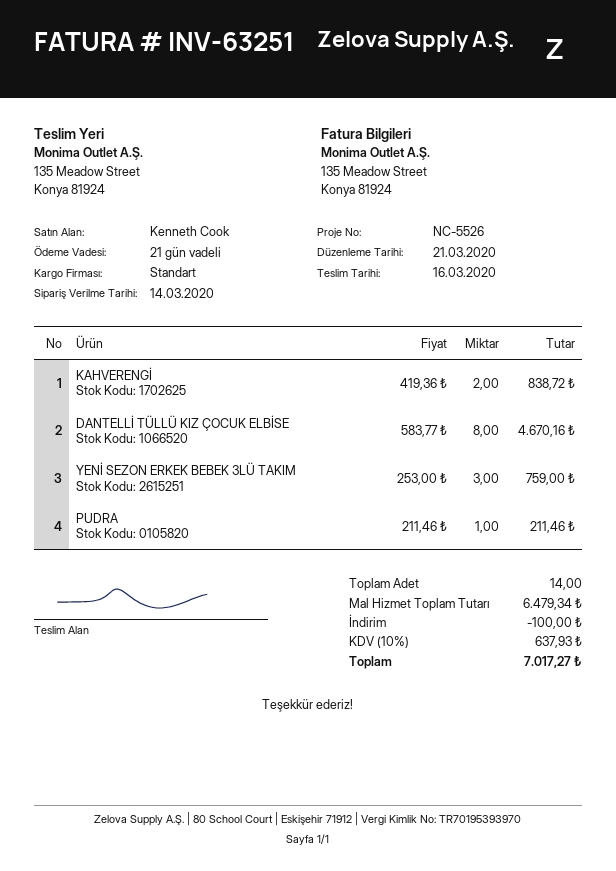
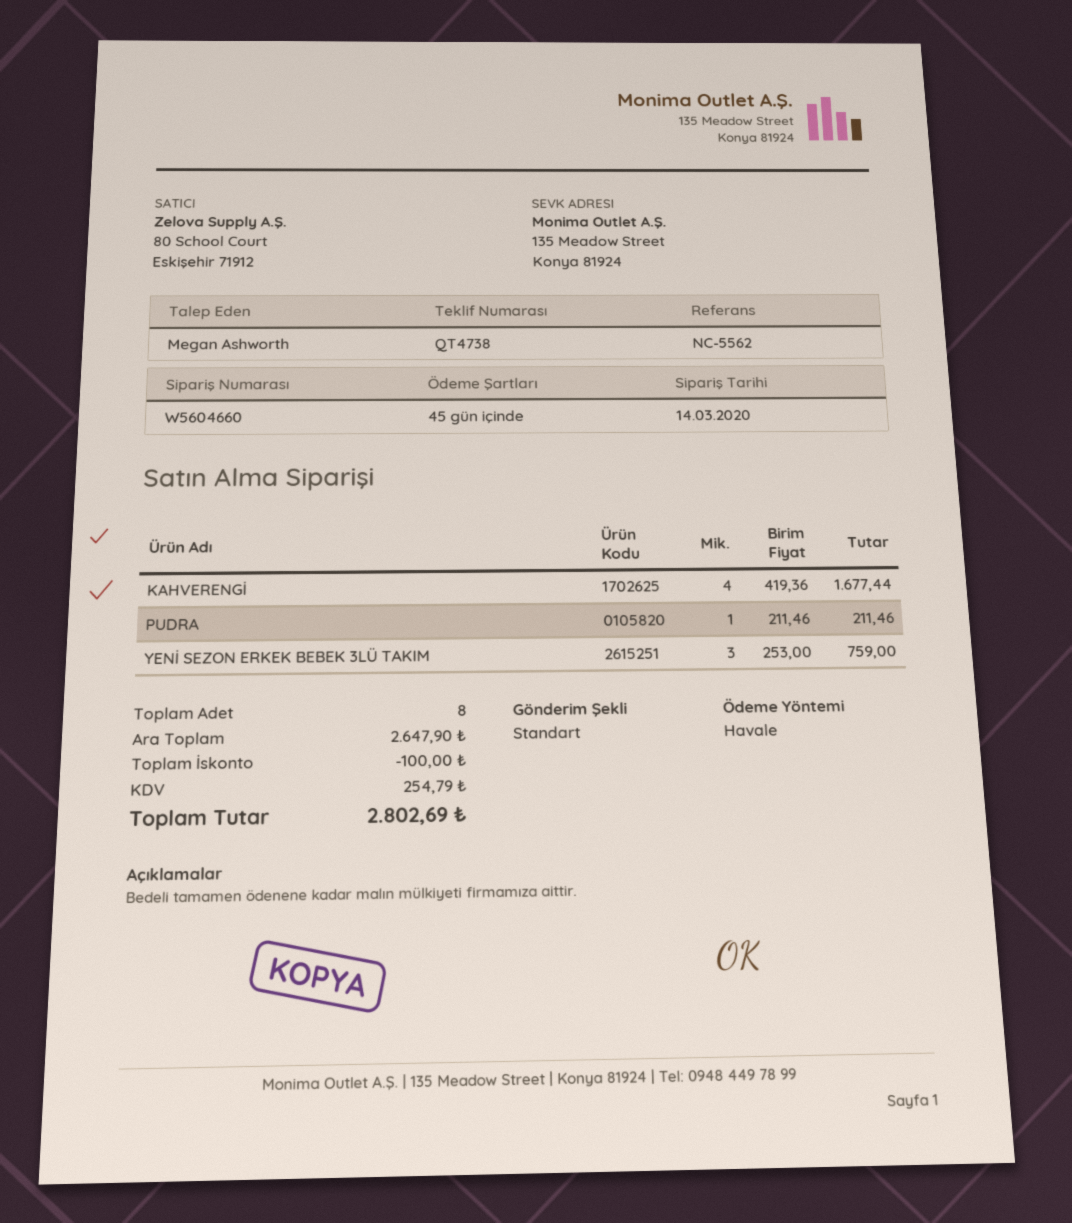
payment terms: 21 days -> 45 days
reference: NC-5526 -> NC-5562
ordered by: Kenneth Cook -> Megan Ashworth
KAHVERENGİ: 2 x 419.36 = 838.72 -> 4 x 419.36 = 1677.44
DANTELLİ TÜLLÜ KIZ ÇOCUK ELBİSE: 8 x 583.77 = 4670.16 -> none
total quantity: 14 -> 8
subtotal: 6479.34 -> 2647.90
tax: 637.93 -> 254.79
total: 7017.27 -> 2802.69

